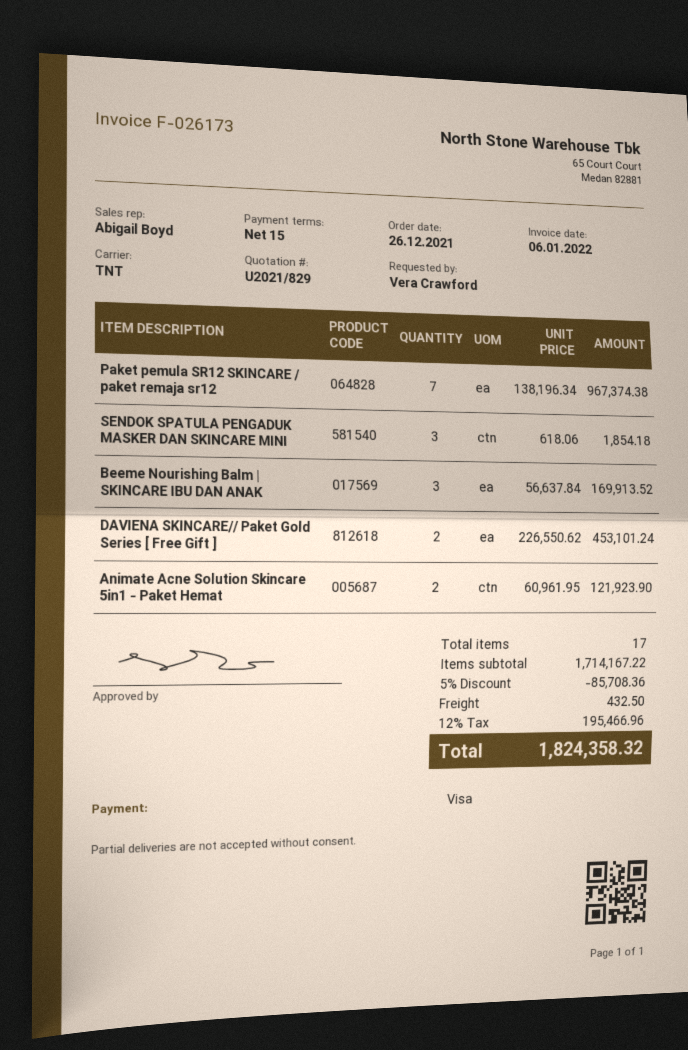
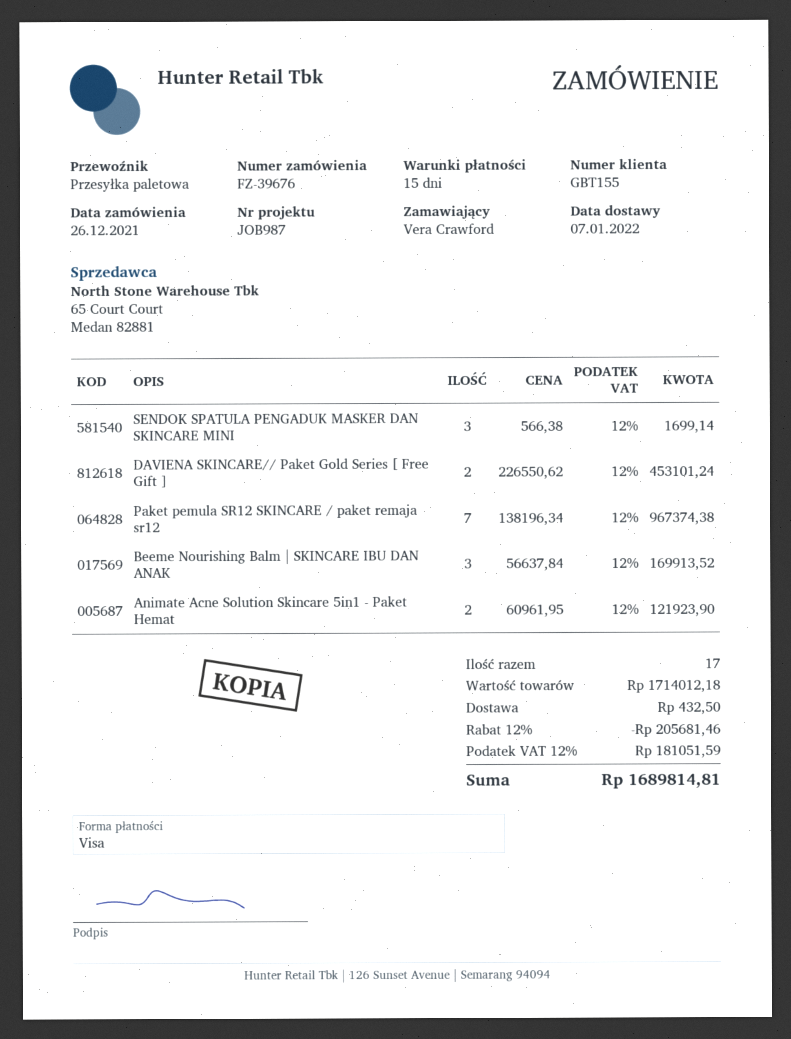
shipping method: TNT -> pallet freight
SENDOK SPATULA PENGADUK MASKER DAN SKINCARE MINI: 3 x 618.06 = 1854.18 -> 3 x 566.38 = 1699.14
subtotal: 1714167.22 -> 1714012.18
discount: 5% = 85708.36 -> 12% = 205681.46
tax: 12% = 195466.96 -> 12% = 181051.59
total: 1824358.32 -> 1689814.81

